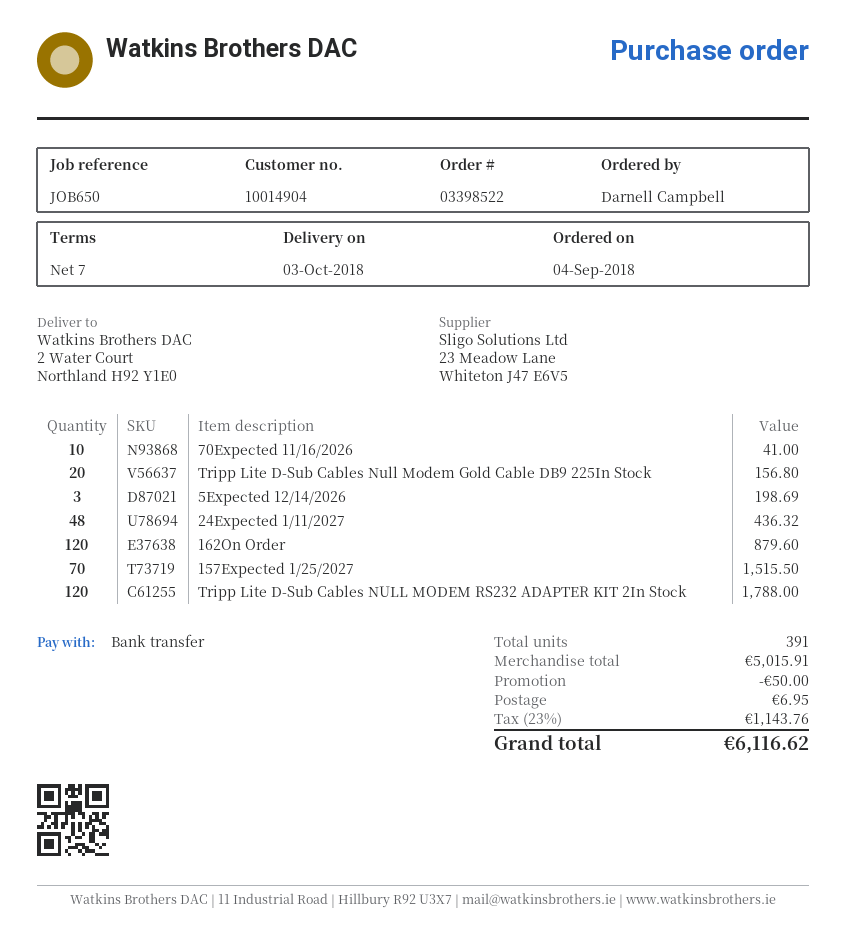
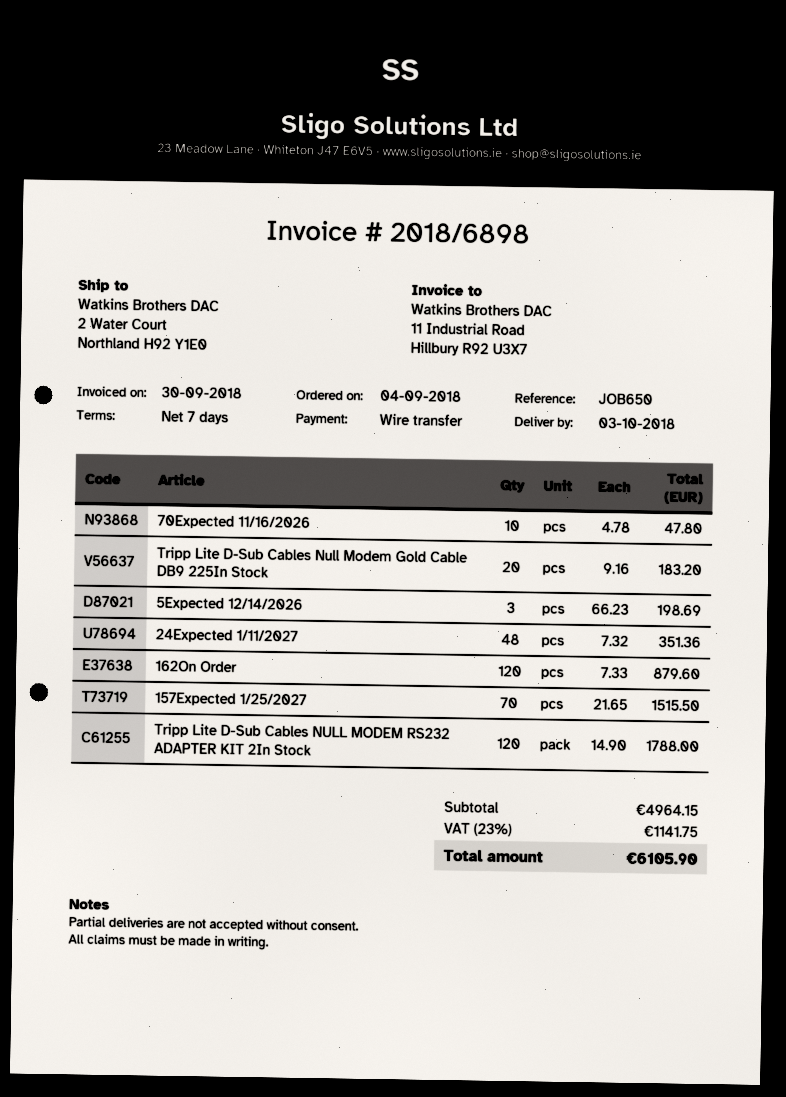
70Expected 11/16/2026: 10 for 41.00 -> 10 for 47.80
Tripp Lite D-Sub Cables Null Modem Gold Cable DB9 225In Stock: 20 for 156.80 -> 20 for 183.20
24Expected 1/11/2027: 48 for 436.32 -> 48 for 351.36
subtotal: 5015.91 -> 4964.15
discount: 50.00 -> none
shipping: 6.95 -> none
tax: 23% = 1143.76 -> 23% = 1141.75
total: 6116.62 -> 6105.90

